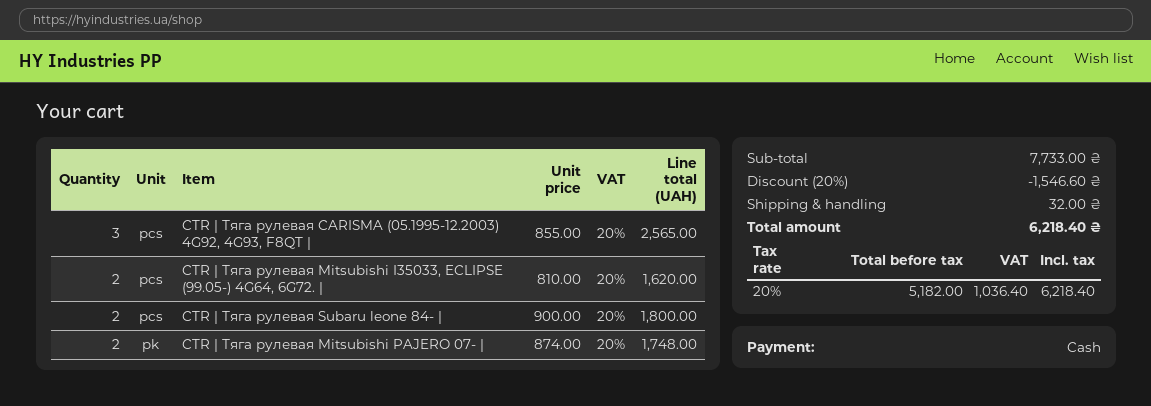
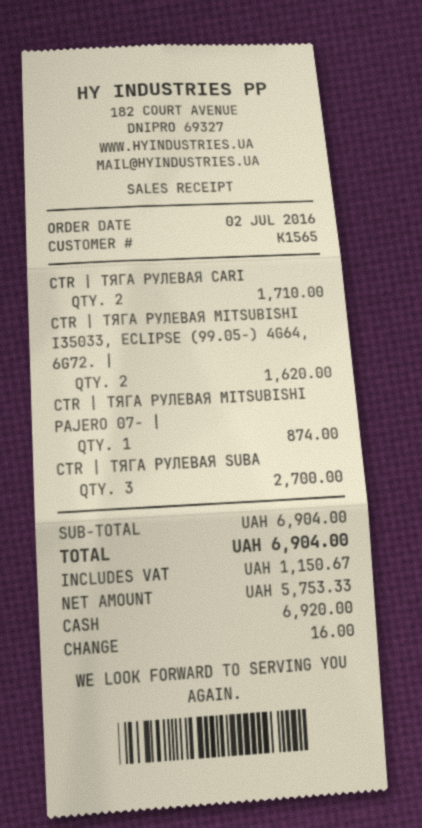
CTR | Тяга рулевая CARISMA (05.1995-12.2003) 4G92, 4G93, F8QT |: 3 for 2565.00 -> 2 for 1710.00
CTR | Тяга рулевая Subaru leone 84- |: 2 for 1800.00 -> 3 for 2700.00
CTR | Тяга рулевая Mitsubishi PAJERO 07- |: 2 for 1748.00 -> 1 for 874.00
subtotal: 7733.00 -> 6904.00
discount: 20% = 1546.60 -> none
shipping: 32.00 -> none
net: 5182.00 -> 5753.33
tax: 1036.40 -> 1150.67
total: 6218.40 -> 6904.00

